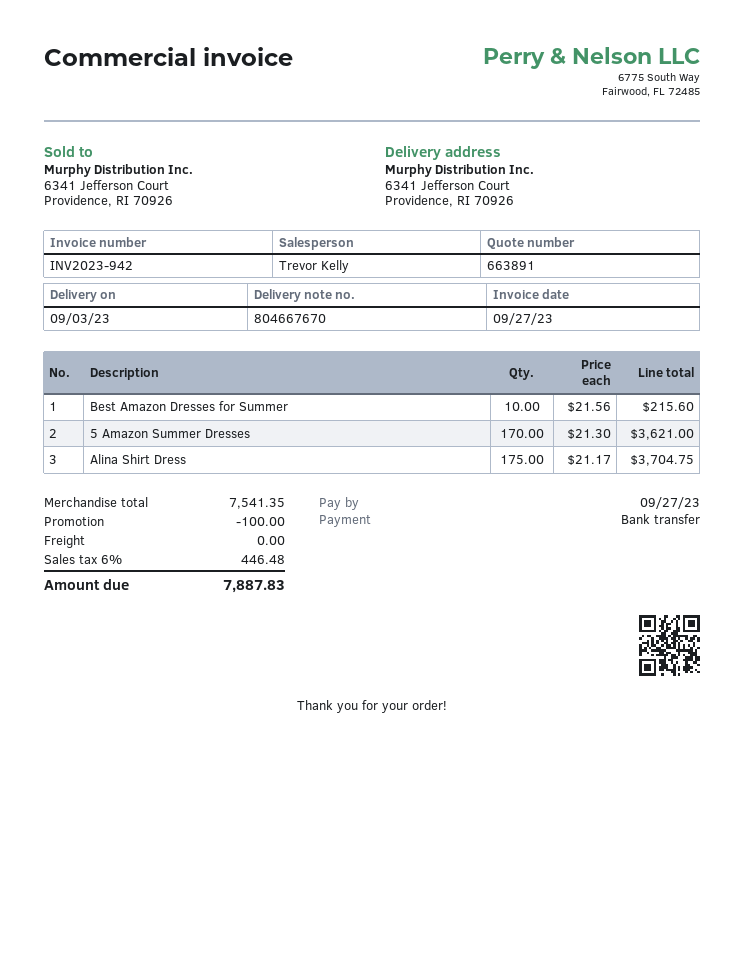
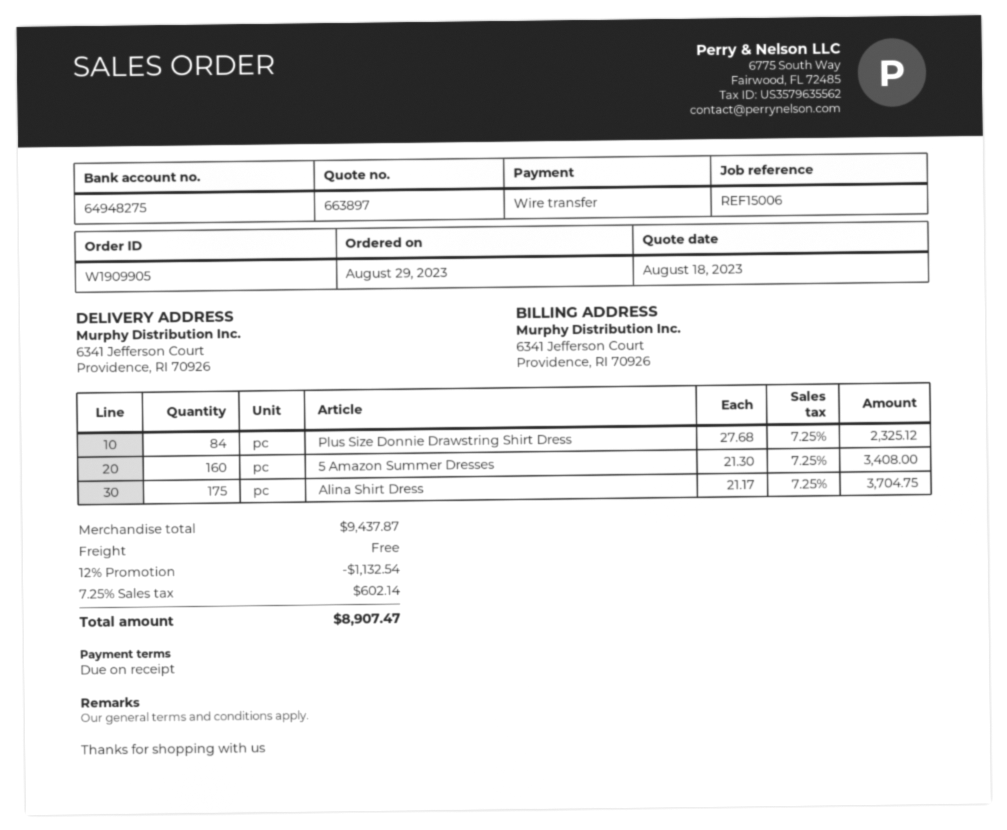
quote number: 663891 -> 663897
Best Amazon Dresses for Summer: 10 x 21.56 = 215.60 -> none
5 Amazon Summer Dresses: 170 x 21.30 = 3621.00 -> 160 x 21.30 = 3408.00
Plus Size Donnie Drawstring Shirt Dress: none -> 84 x 27.68 = 2325.12
subtotal: 7541.35 -> 9437.87
discount: 100.00 -> 1132.54
tax: 6% = 446.48 -> 7.25% = 602.14
total: 7887.83 -> 8907.47

